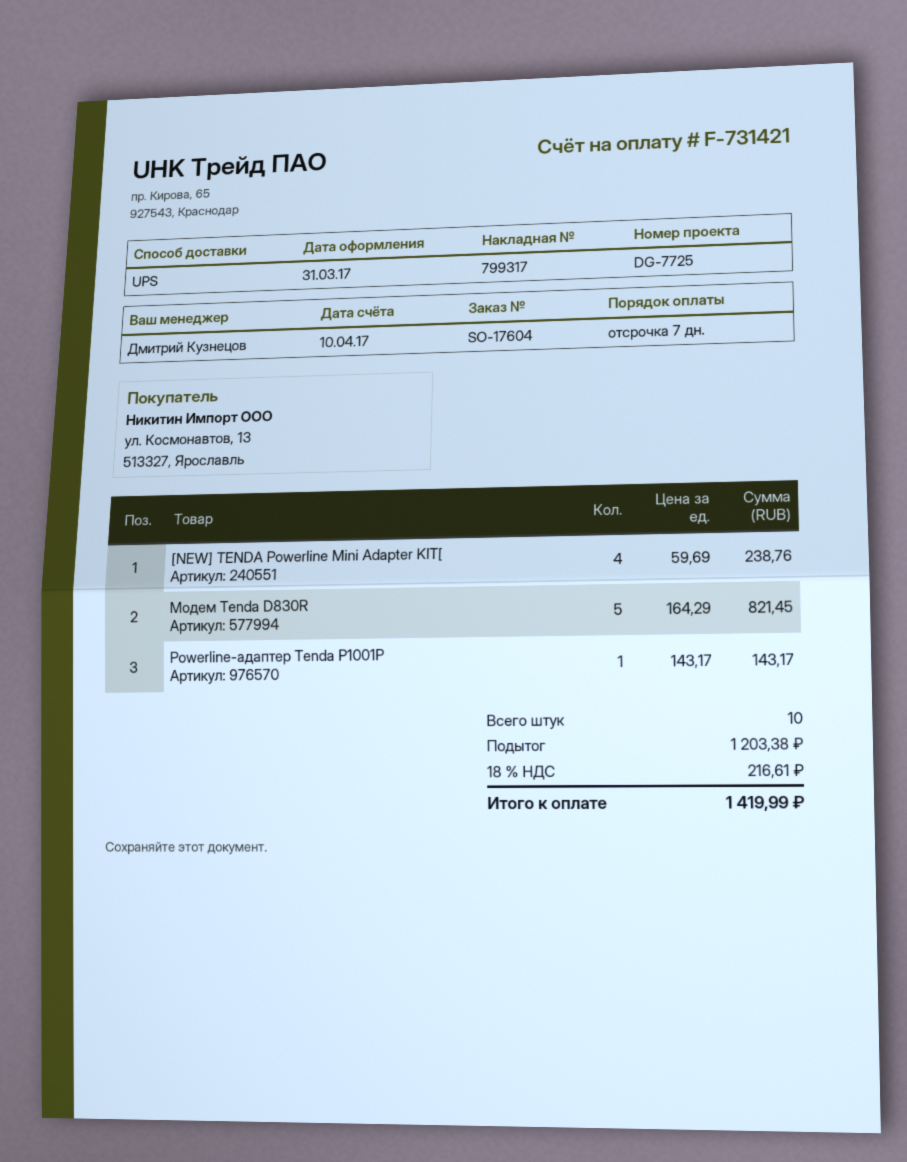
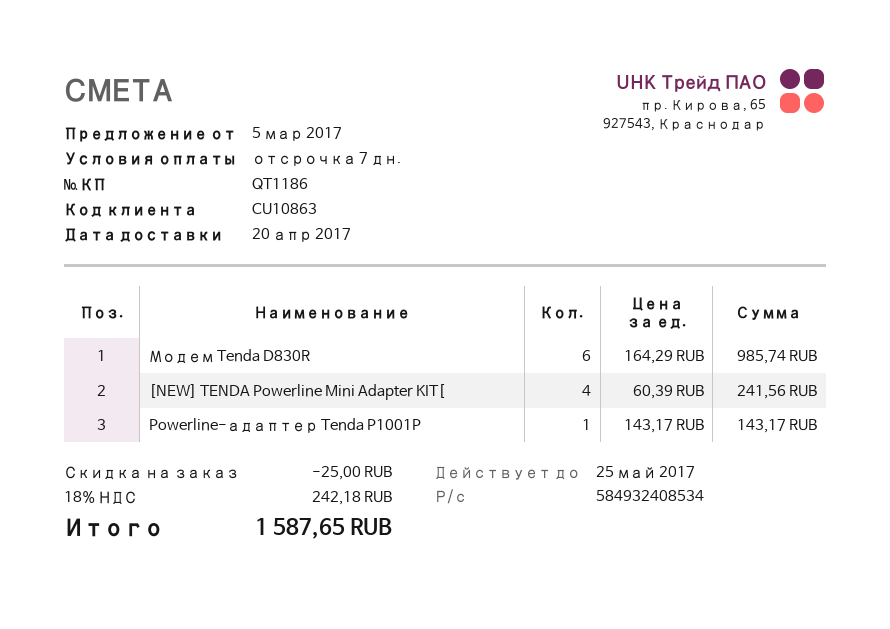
[NEW] TENDA Powerline Mini Adapter KIT[: 4 x 59.69 = 238.76 -> 4 x 60.39 = 241.56
Модем Tenda D830R: 5 x 164.29 = 821.45 -> 6 x 164.29 = 985.74
discount: none -> 25.00
tax: 18% = 216.61 -> 18% = 242.18
total: 1419.99 -> 1587.65

